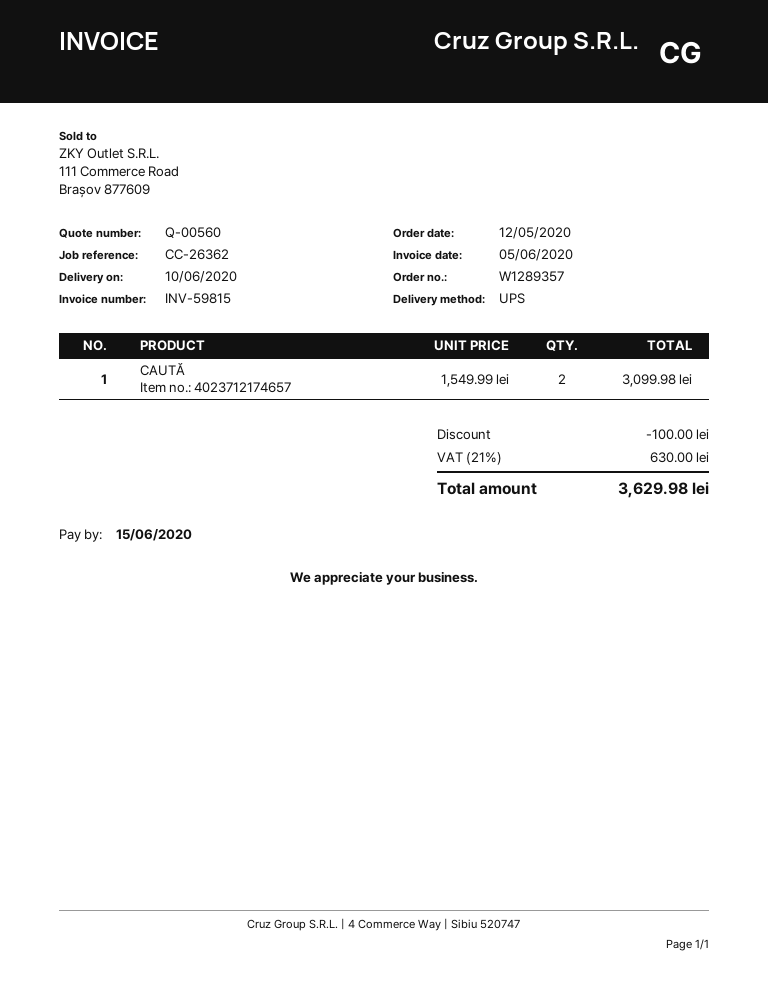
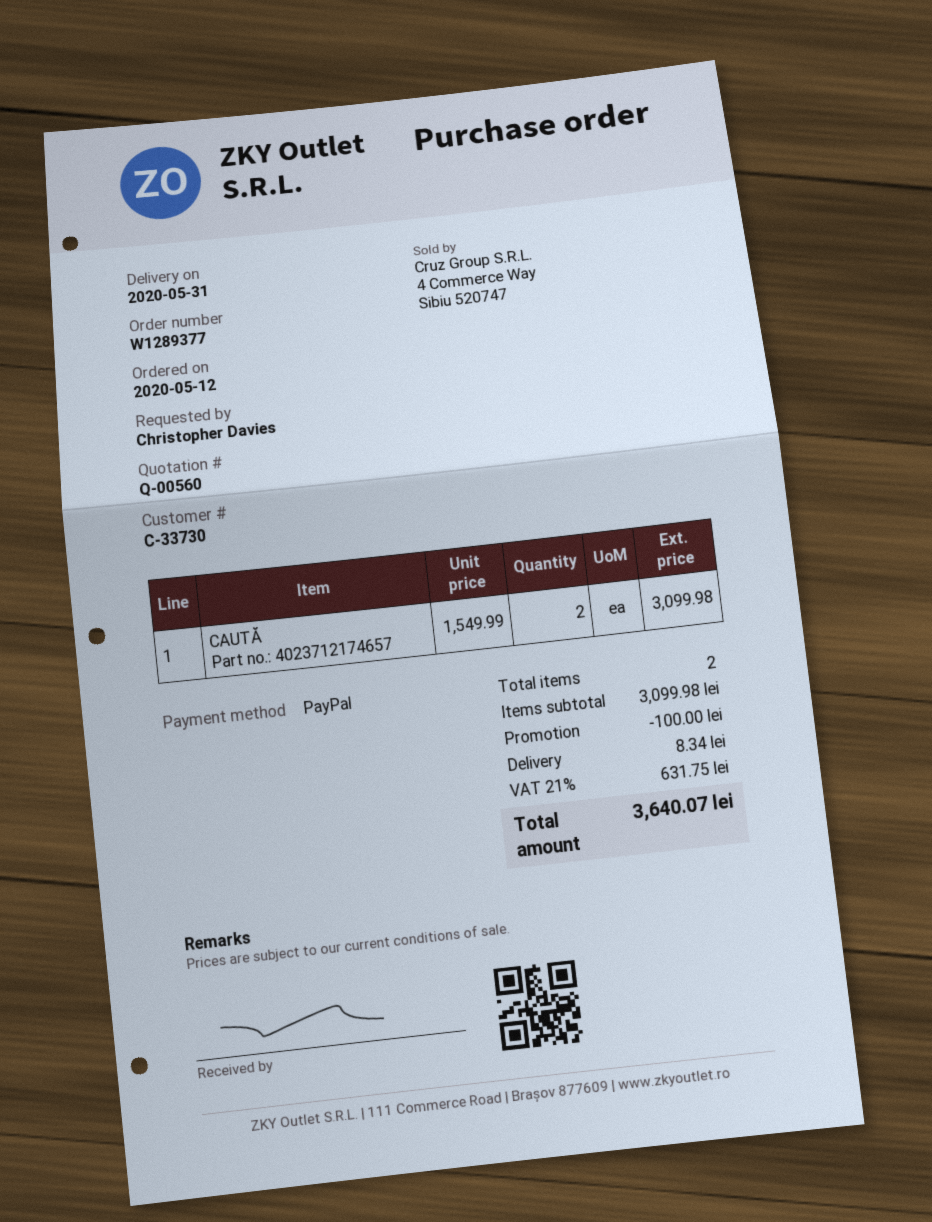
order number: W1289357 -> W1289377
delivery date: 2020-06-10 -> 2020-05-31
shipping: none -> 8.34
tax: 21% = 630.00 -> 21% = 631.75
total: 3629.98 -> 3640.07

